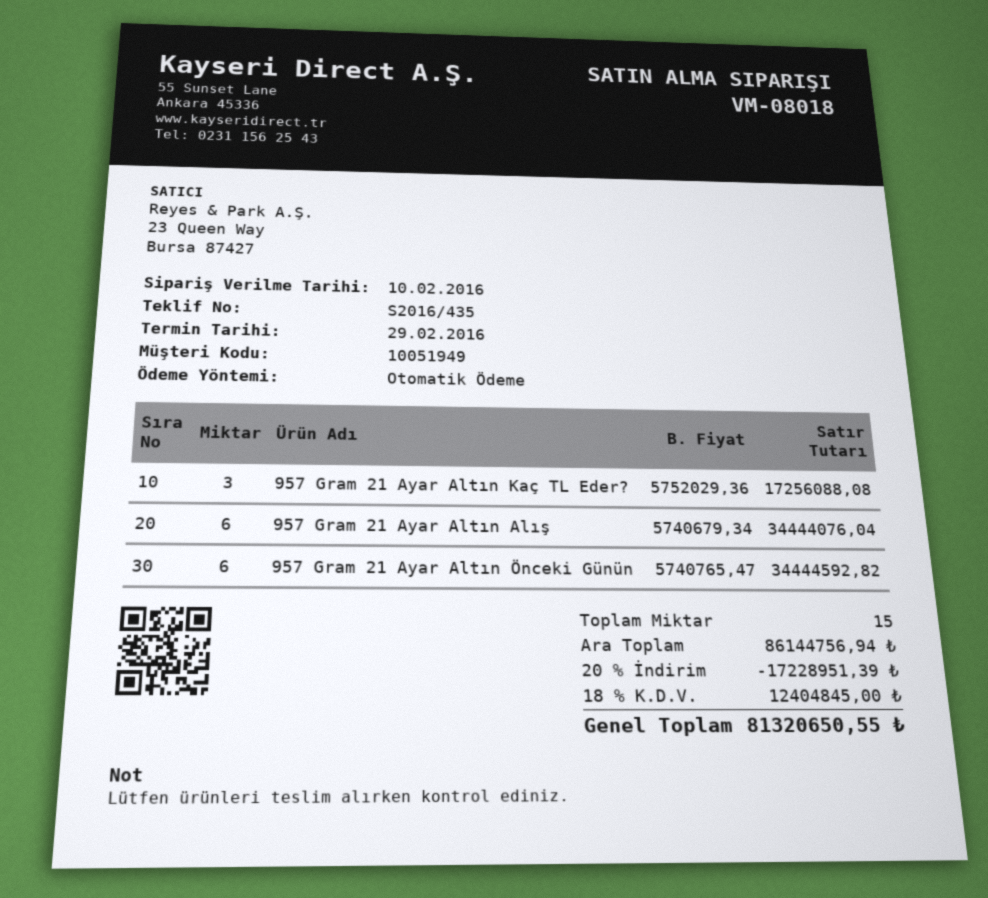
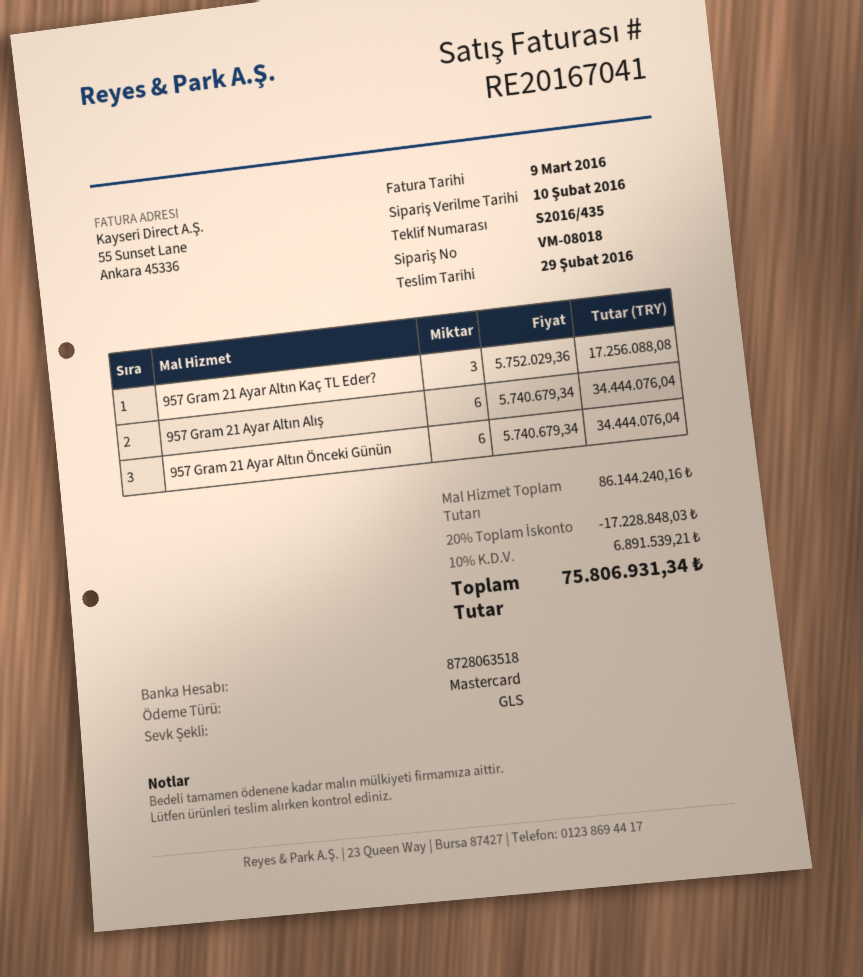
payment method: direct debit -> Mastercard
957 Gram 21 Ayar Altın Önceki Günün: 6 x 5740765.47 = 34444592.82 -> 6 x 5740679.34 = 34444076.04
subtotal: 86144756.94 -> 86144240.16
discount: 20% = 17228951.39 -> 20% = 17228848.03
tax: 18% = 12404845.00 -> 10% = 6891539.21
total: 81320650.55 -> 75806931.34

